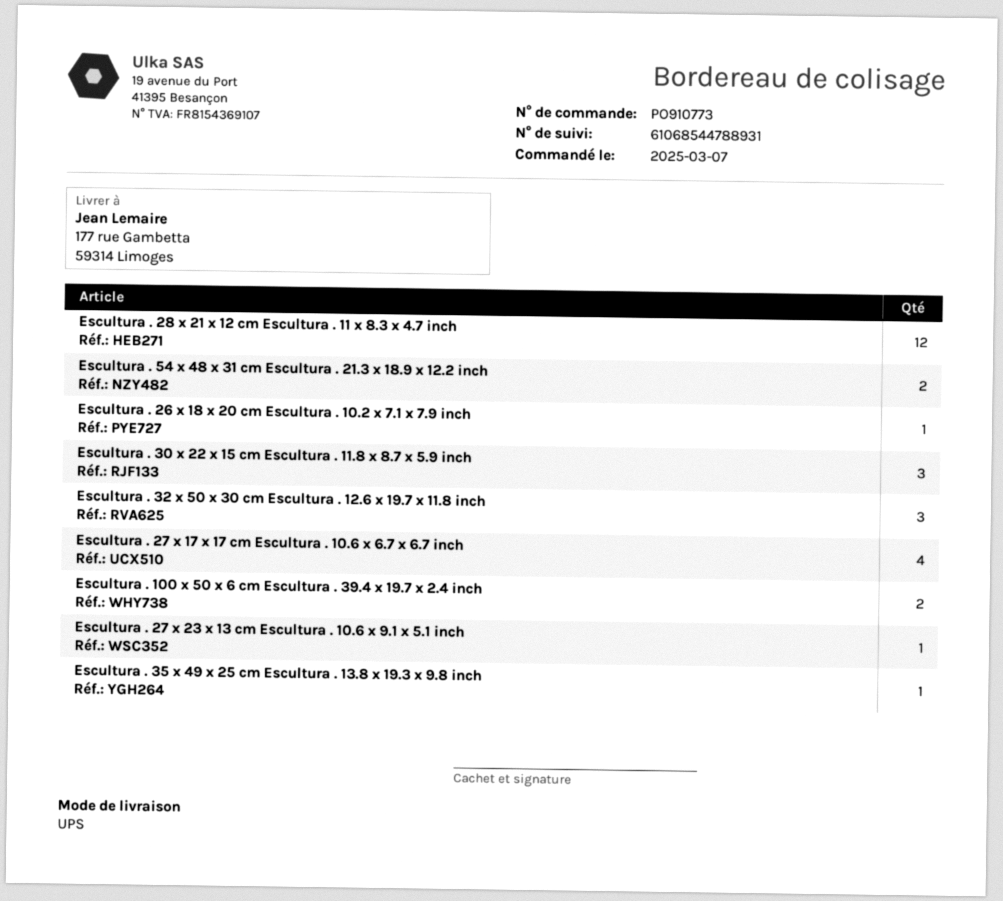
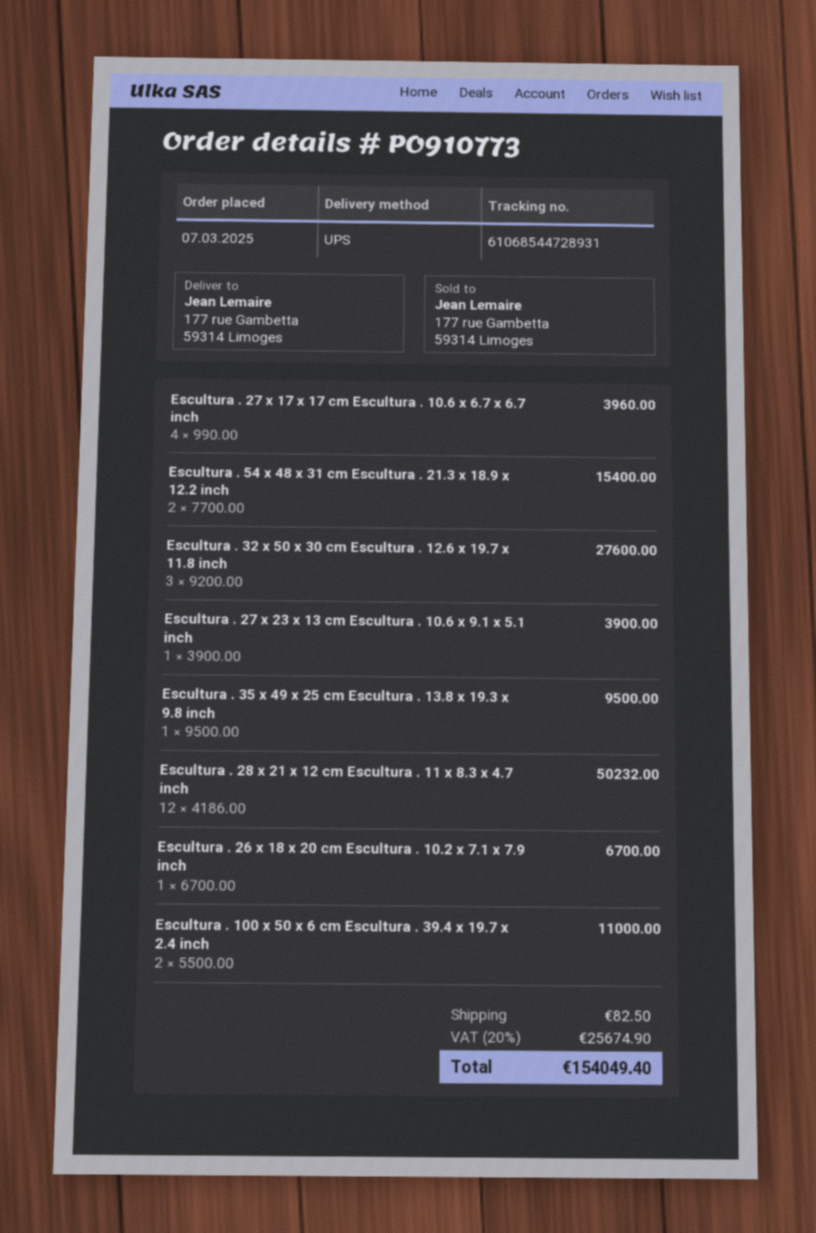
tracking number: 61068544788931 -> 61068544728931
Escultura . 30 x 22 x 15 cm Escultura . 11.8 x 8.7 x 5.9 inch: 3 -> none

